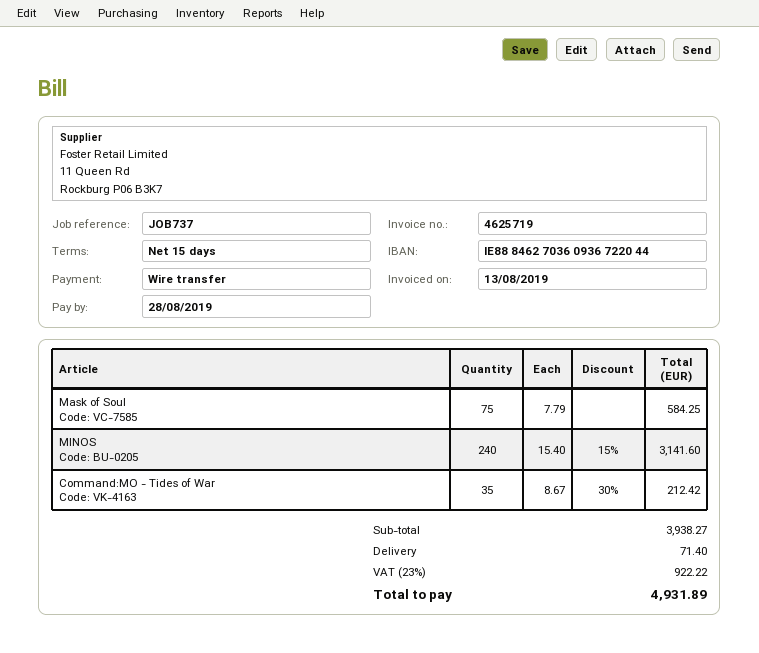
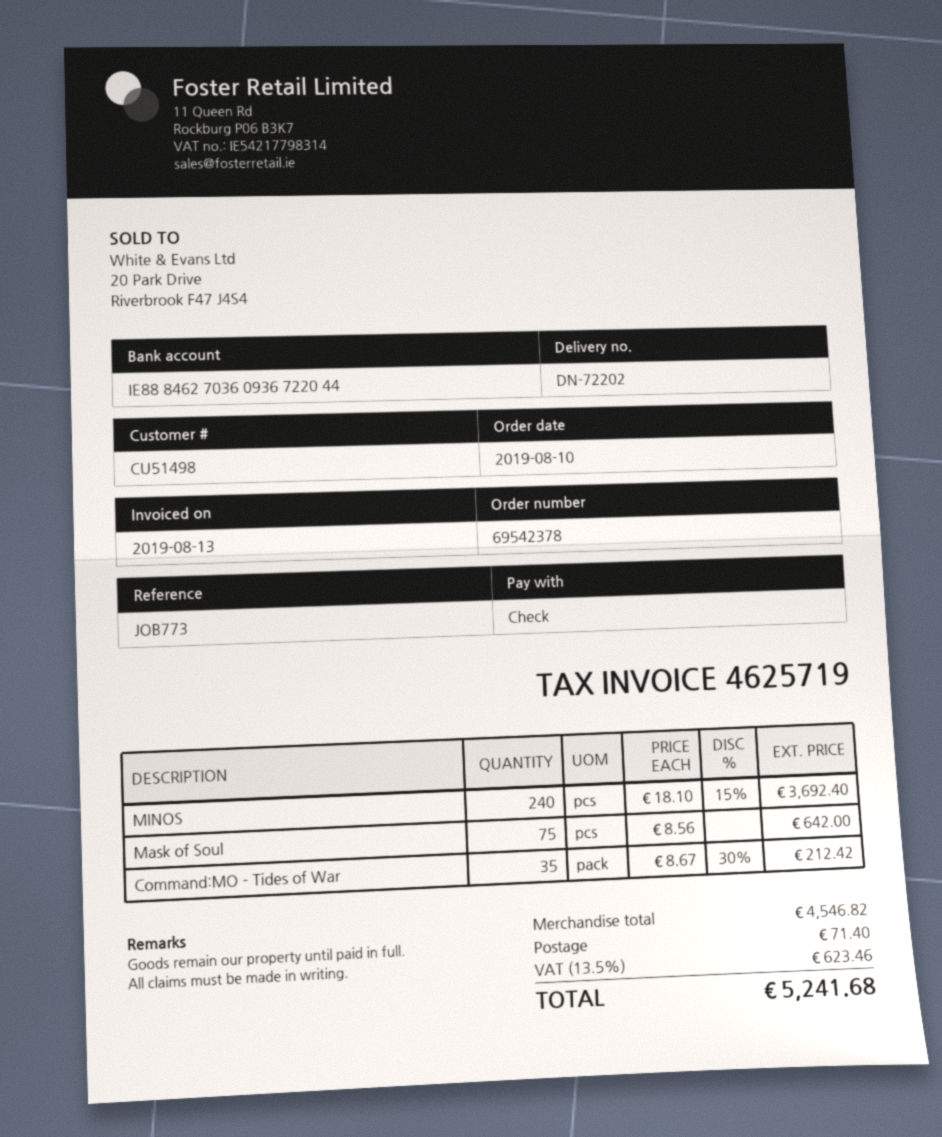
reference: JOB737 -> JOB773
payment method: bank transfer -> cheque
Mask of Soul: 75 x 7.79 = 584.25 -> 75 x 8.56 = 642.00
MINOS: 240 x 15.40 - 15% = 3141.60 -> 240 x 18.10 - 15% = 3692.40
subtotal: 3938.27 -> 4546.82
tax: 23% = 922.22 -> 13.5% = 623.46
total: 4931.89 -> 5241.68

